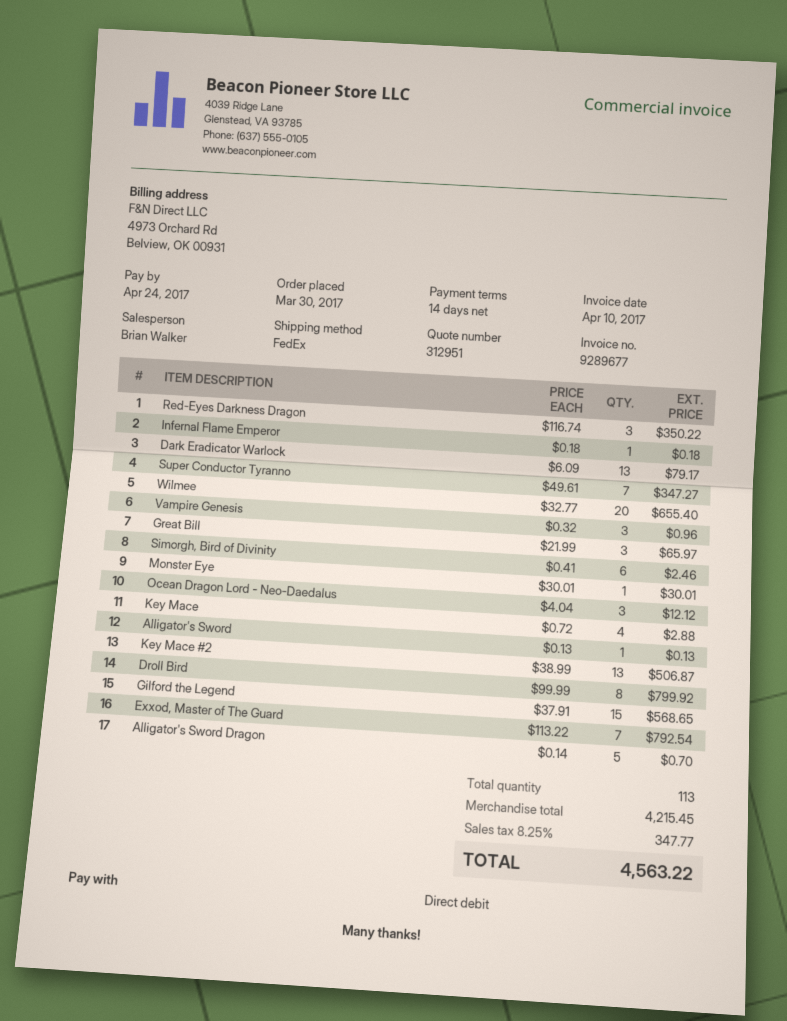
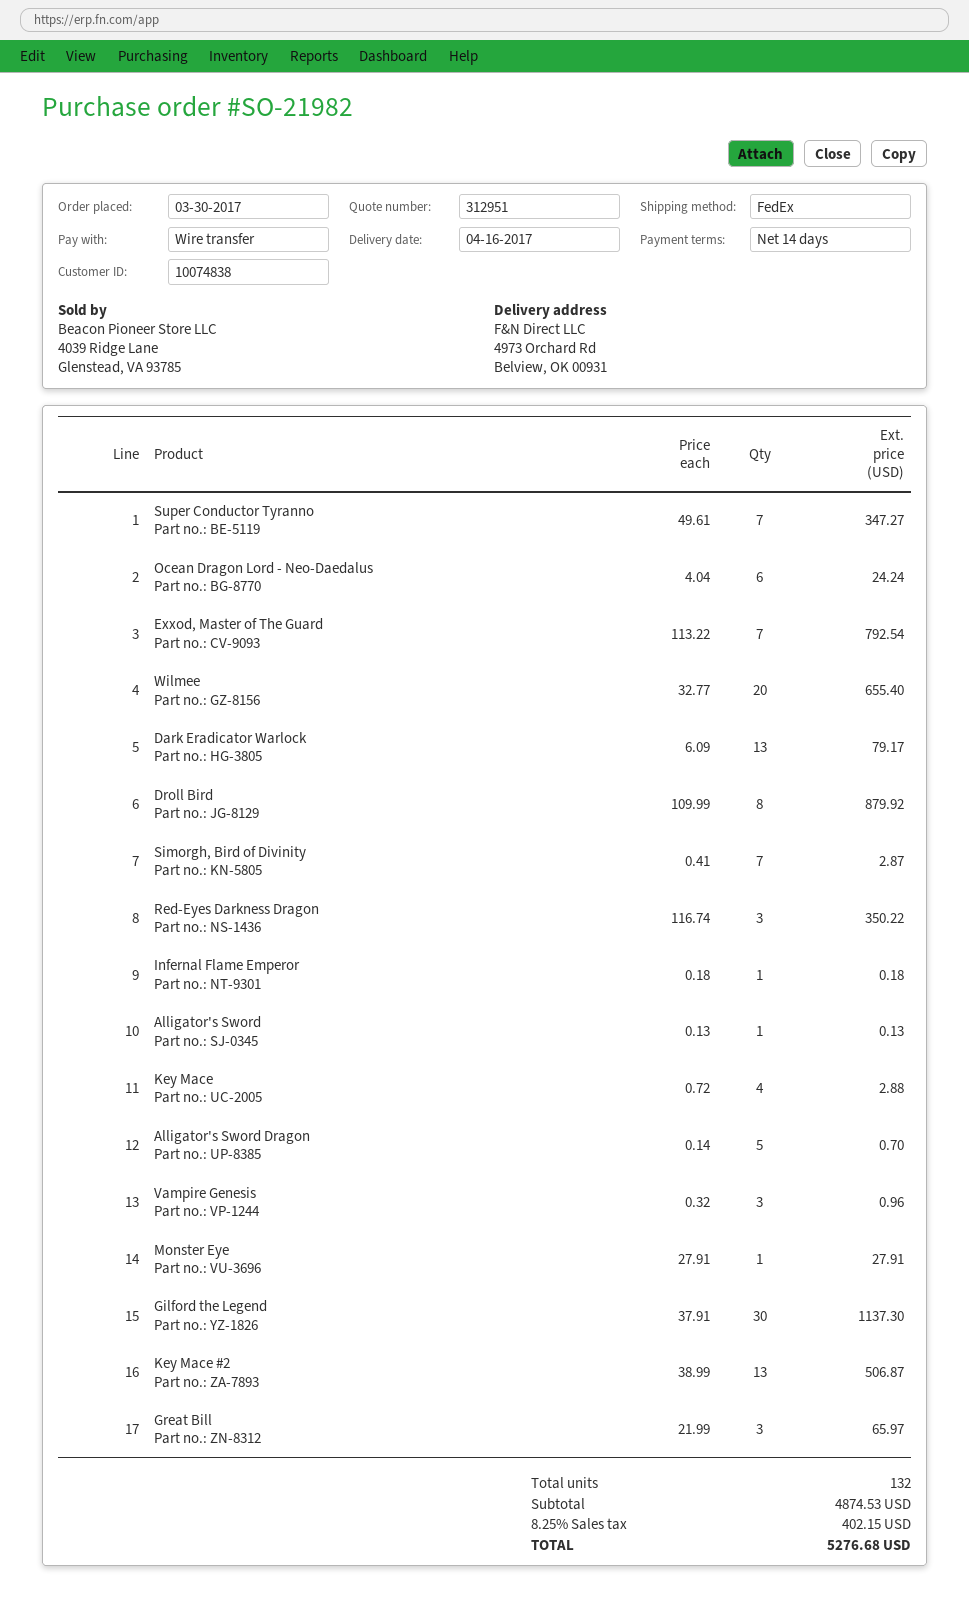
payment method: direct debit -> bank transfer
Simorgh, Bird of Divinity: 6 x 0.41 = 2.46 -> 7 x 0.41 = 2.87
Monster Eye: 1 x 30.01 = 30.01 -> 1 x 27.91 = 27.91
Ocean Dragon Lord - Neo-Daedalus: 3 x 4.04 = 12.12 -> 6 x 4.04 = 24.24
Droll Bird: 8 x 99.99 = 799.92 -> 8 x 109.99 = 879.92
Gilford the Legend: 15 x 37.91 = 568.65 -> 30 x 37.91 = 1137.30
total quantity: 113 -> 132
subtotal: 4215.45 -> 4874.53
tax: 8.25% = 347.77 -> 8.25% = 402.15
total: 4563.22 -> 5276.68

